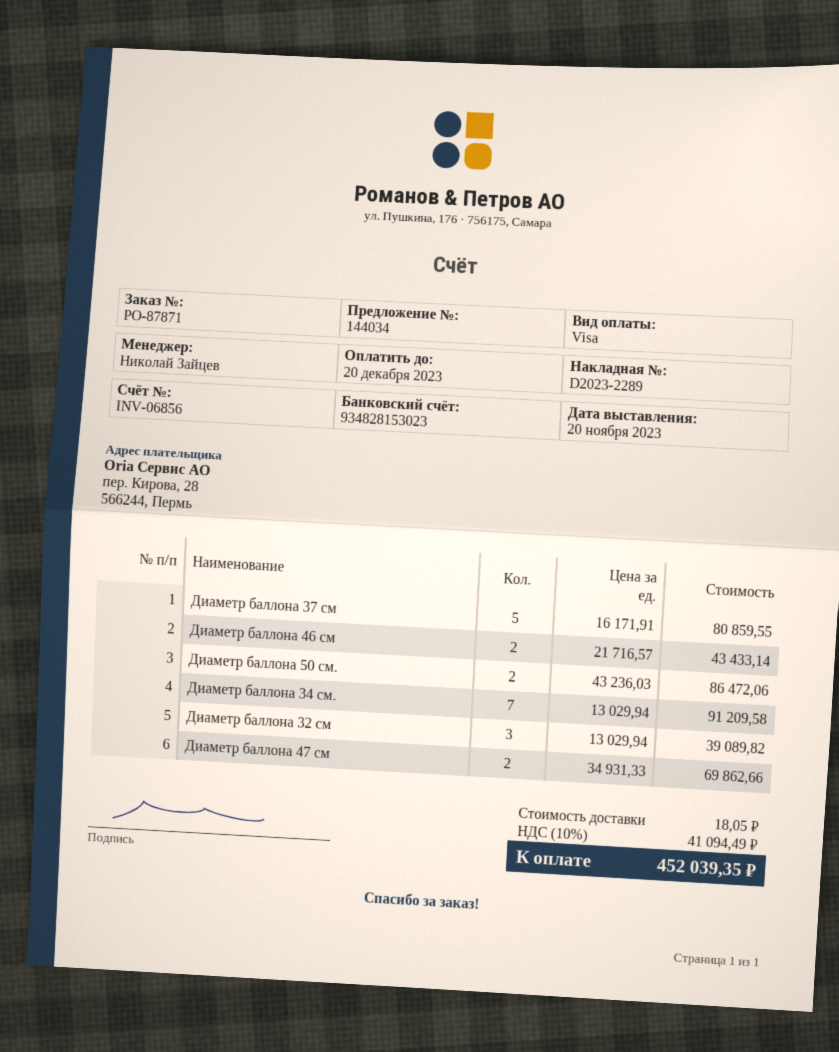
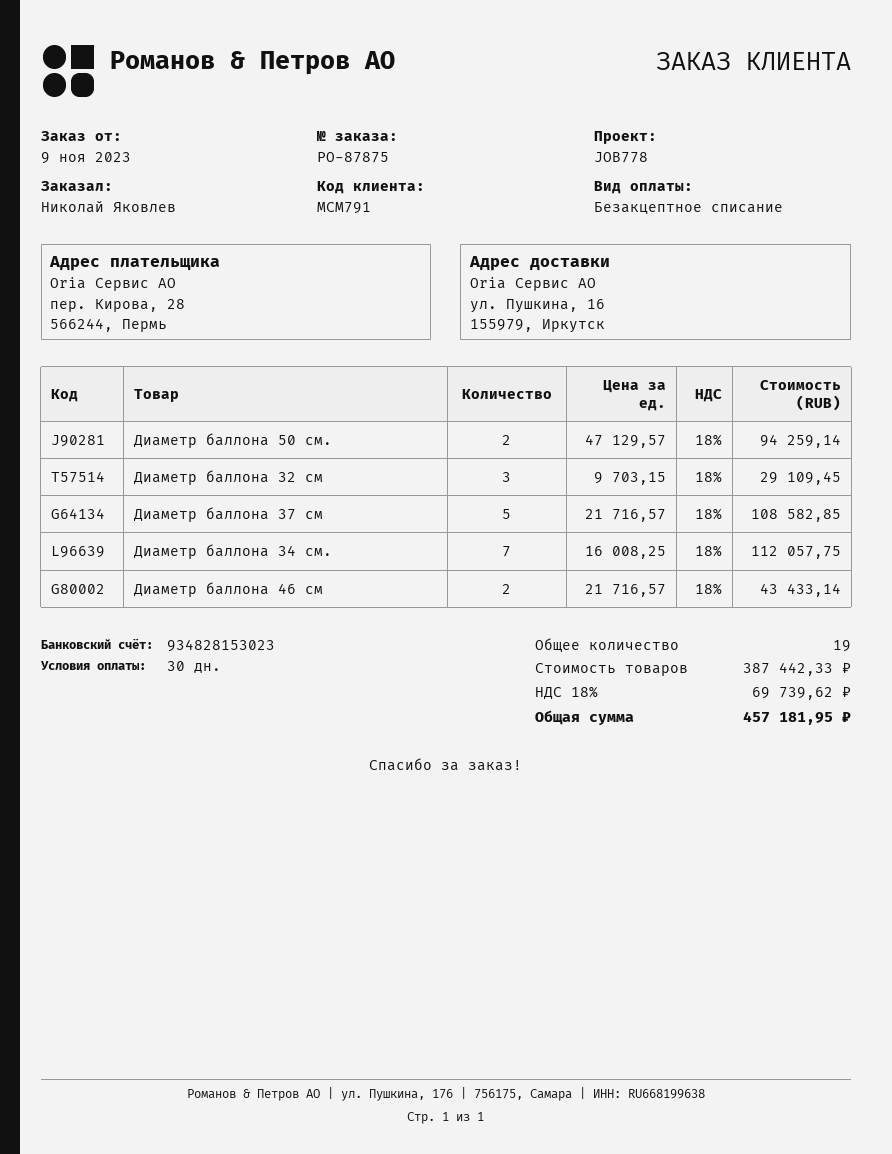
order number: PO-87871 -> PO-87875
payment method: Visa -> direct debit
Диаметр баллона 37 см: 5 x 16171.91 = 80859.55 -> 5 x 21716.57 = 108582.85
Диаметр баллона 50 см.: 2 x 43236.03 = 86472.06 -> 2 x 47129.57 = 94259.14
Диаметр баллона 34 см.: 7 x 13029.94 = 91209.58 -> 7 x 16008.25 = 112057.75
Диаметр баллона 32 см: 3 x 13029.94 = 39089.82 -> 3 x 9703.15 = 29109.45
Диаметр баллона 47 см: 2 x 34931.33 = 69862.66 -> none
shipping: 18.05 -> none
tax: 10% = 41094.49 -> 18% = 69739.62
total: 452039.35 -> 457181.95

